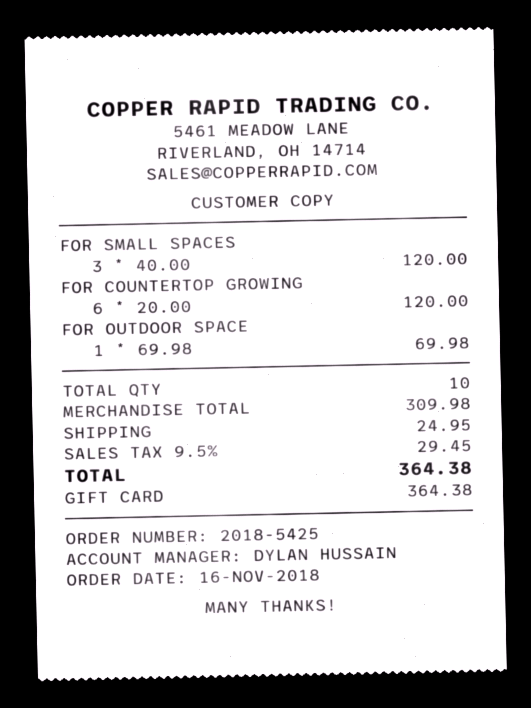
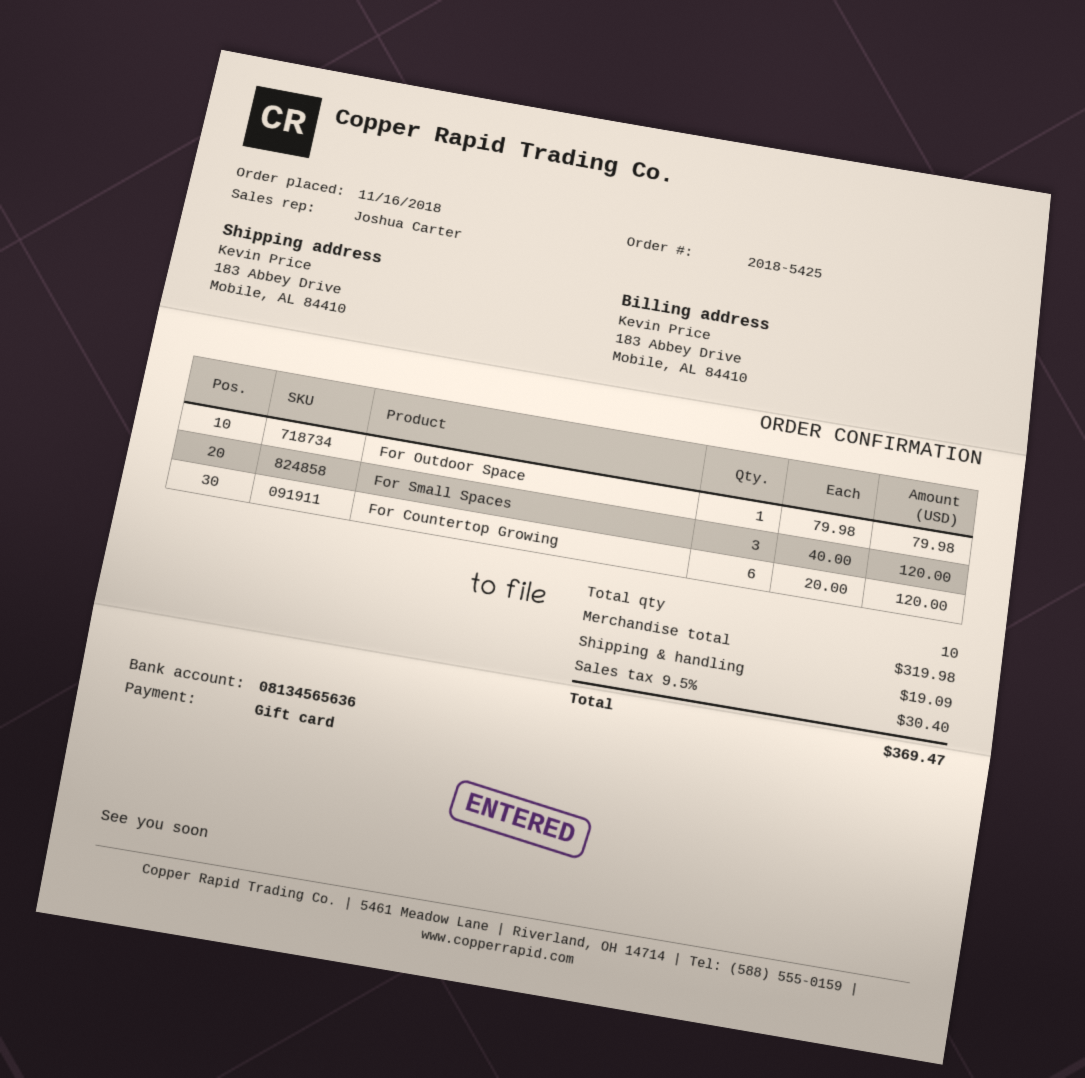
sales rep: DYLAN HUSSAIN -> Joshua Carter
FOR OUTDOOR SPACE: 1 x 69.98 = 69.98 -> 1 x 79.98 = 79.98
subtotal: 309.98 -> 319.98
shipping: 24.95 -> 19.09
tax: 9.5% = 29.45 -> 9.5% = 30.40
total: 364.38 -> 369.47

